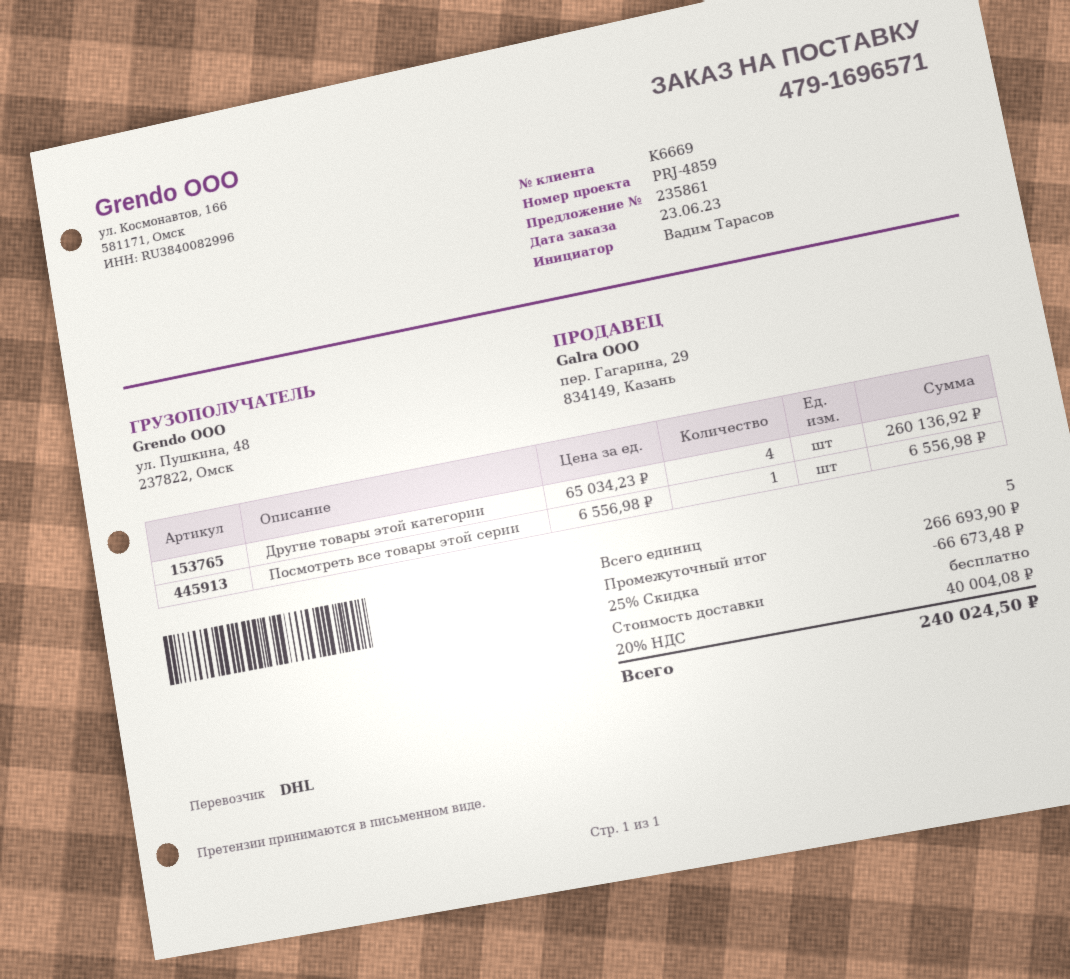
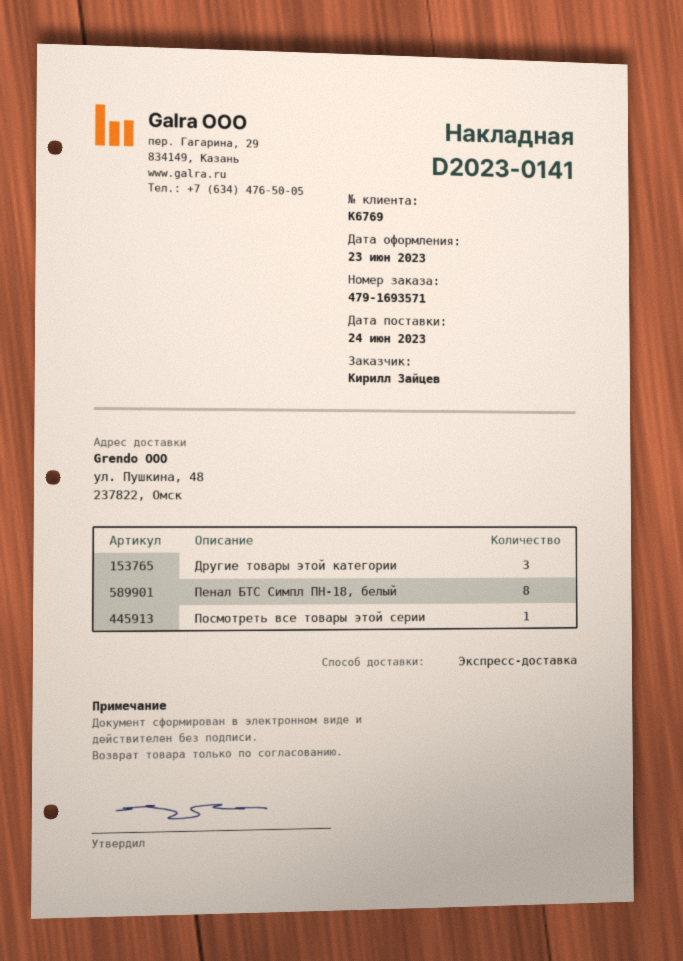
order number: 479-1696571 -> 479-1693571
customer number: K6669 -> K6769
ordered by: Вадим Тарасов -> Кирилл Зайцев
shipping method: DHL -> express
Другие товары этой категории: 4 -> 3
Пенал БТС Симпл ПН-18, белый: none -> 8

